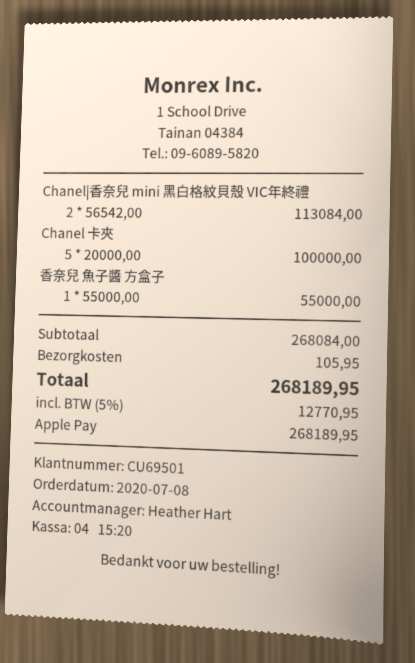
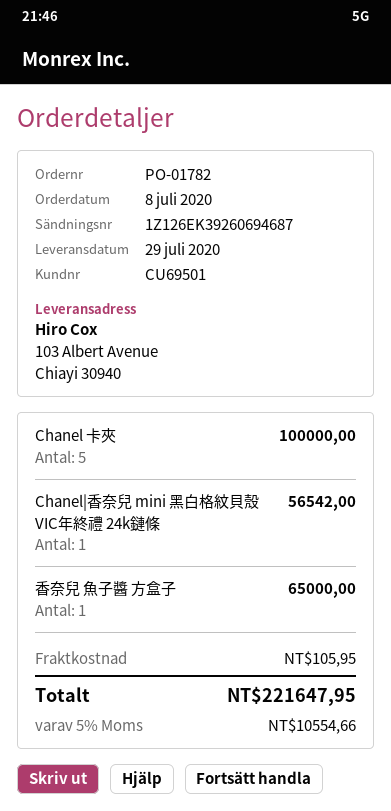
Chanel|香奈兒 mini 黑白格紋貝殼 VIC年終禮: 2 for 113084.00 -> 1 for 56542.00
香奈兒 魚子醬 方盒子: 1 for 55000.00 -> 1 for 65000.00
tax: 5% = 12770.95 -> 5% = 10554.66
total: 268189.95 -> 221647.95

